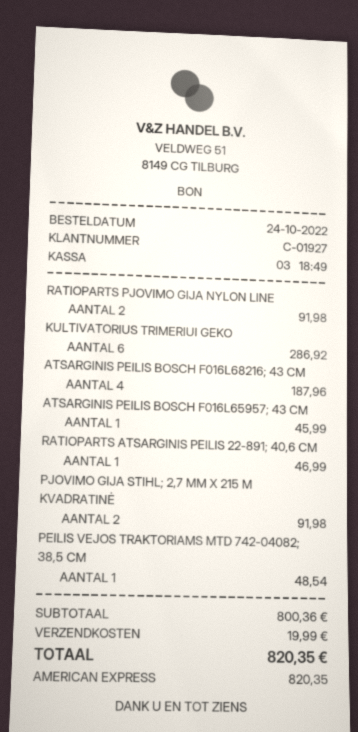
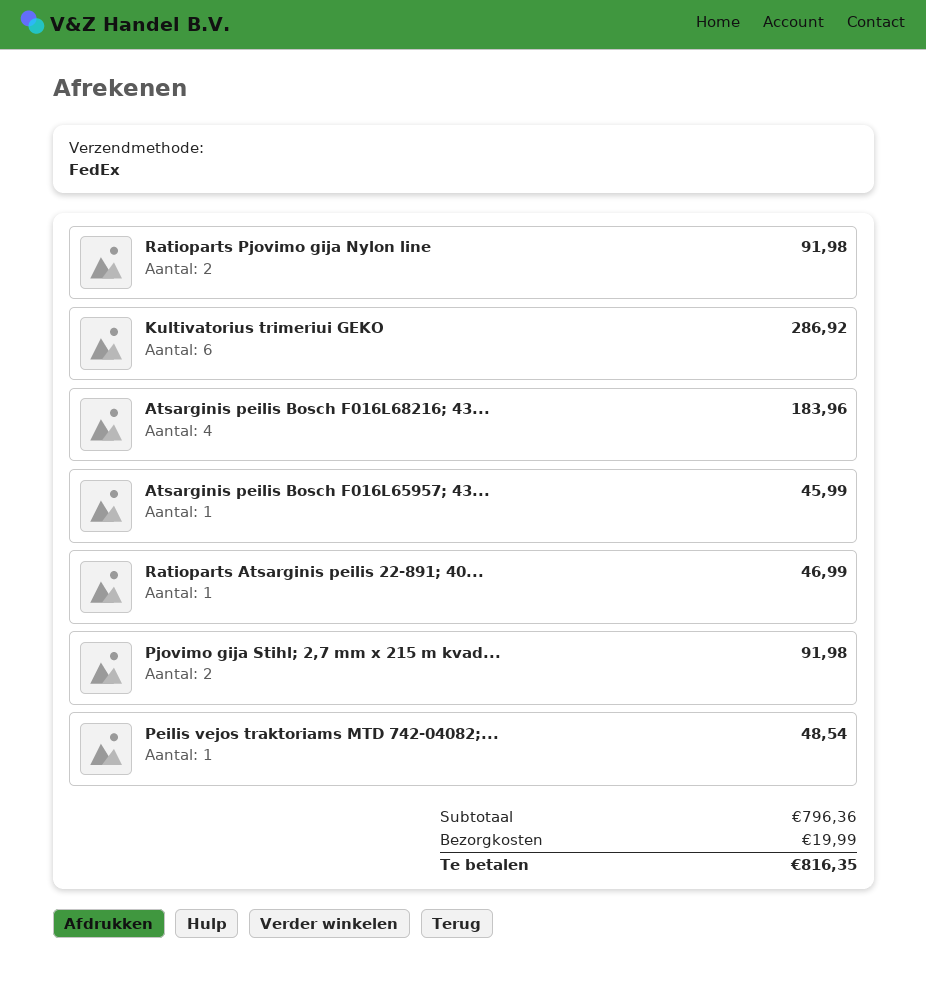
ATSARGINIS PEILIS BOSCH F016L68216; 43 CM: 4 for 187.96 -> 4 for 183.96
subtotal: 800.36 -> 796.36
total: 820.35 -> 816.35

